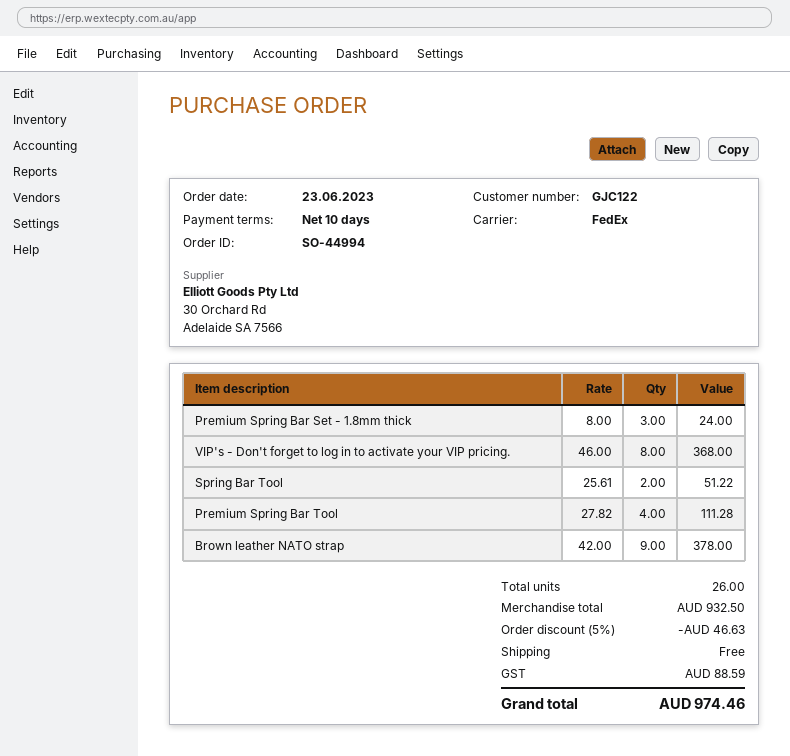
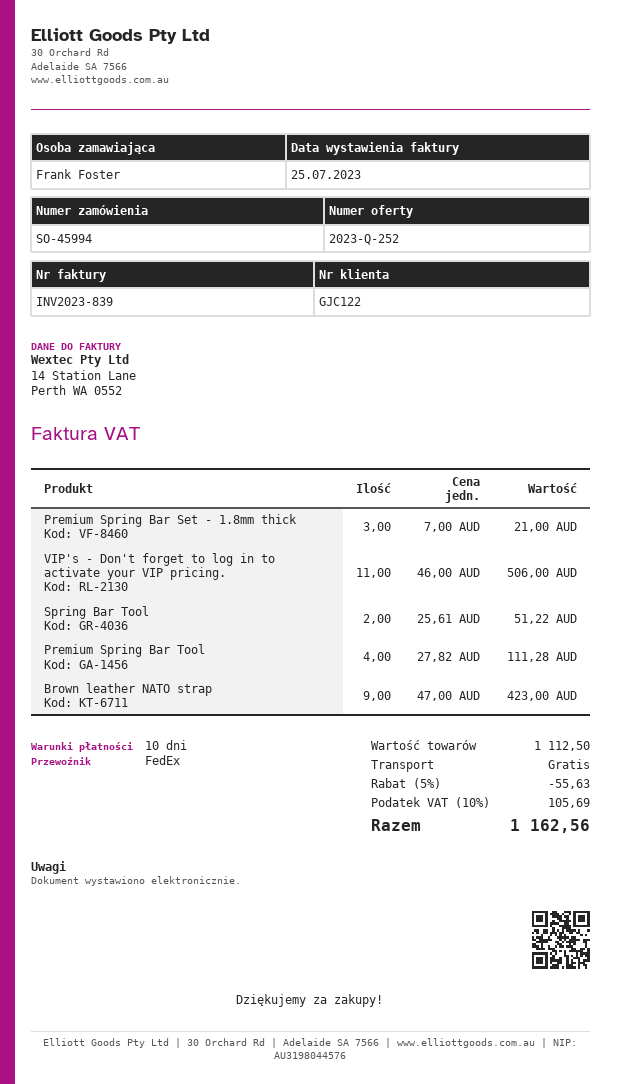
order number: SO-44994 -> SO-45994
Premium Spring Bar Set - 1.8mm thick: 3 x 8.00 = 24.00 -> 3 x 7.00 = 21.00
VIP's - Don't forget to log in to activate your VIP pricing.: 8 x 46.00 = 368.00 -> 11 x 46.00 = 506.00
Brown leather NATO strap: 9 x 42.00 = 378.00 -> 9 x 47.00 = 423.00
subtotal: 932.50 -> 1112.50
discount: 5% = 46.63 -> 5% = 55.63
tax: 88.59 -> 105.69
total: 974.46 -> 1162.56

